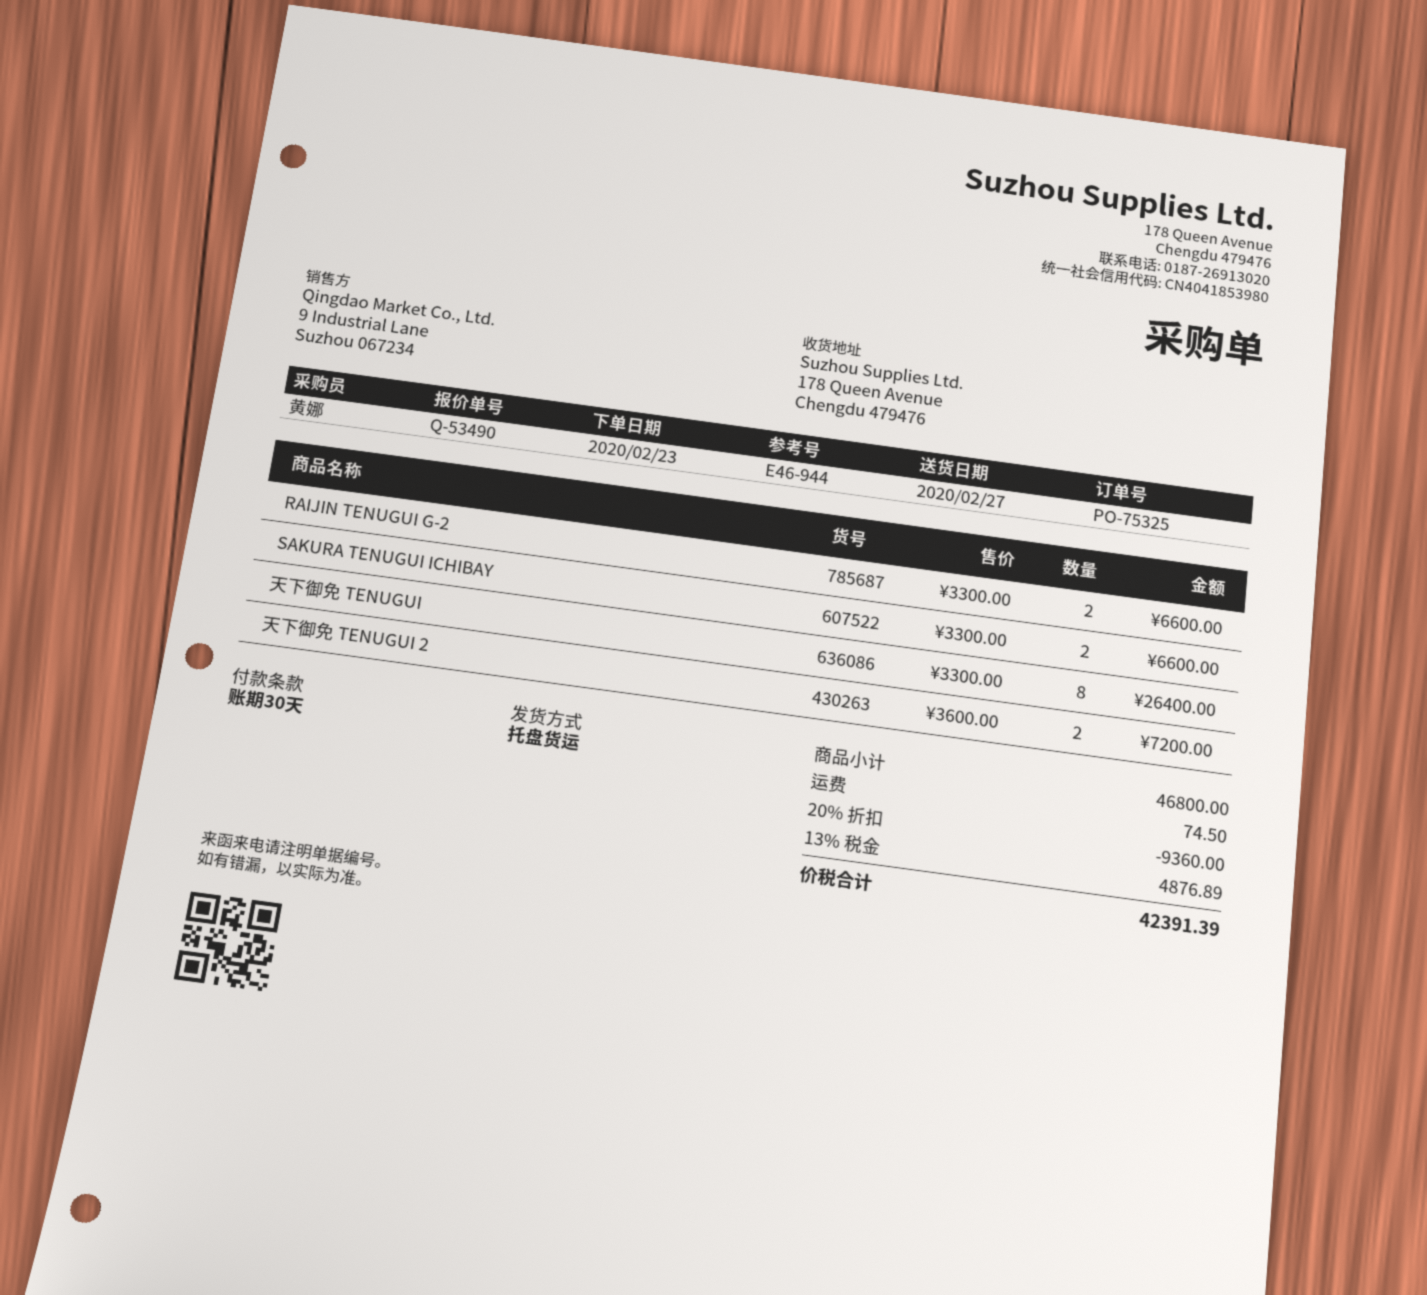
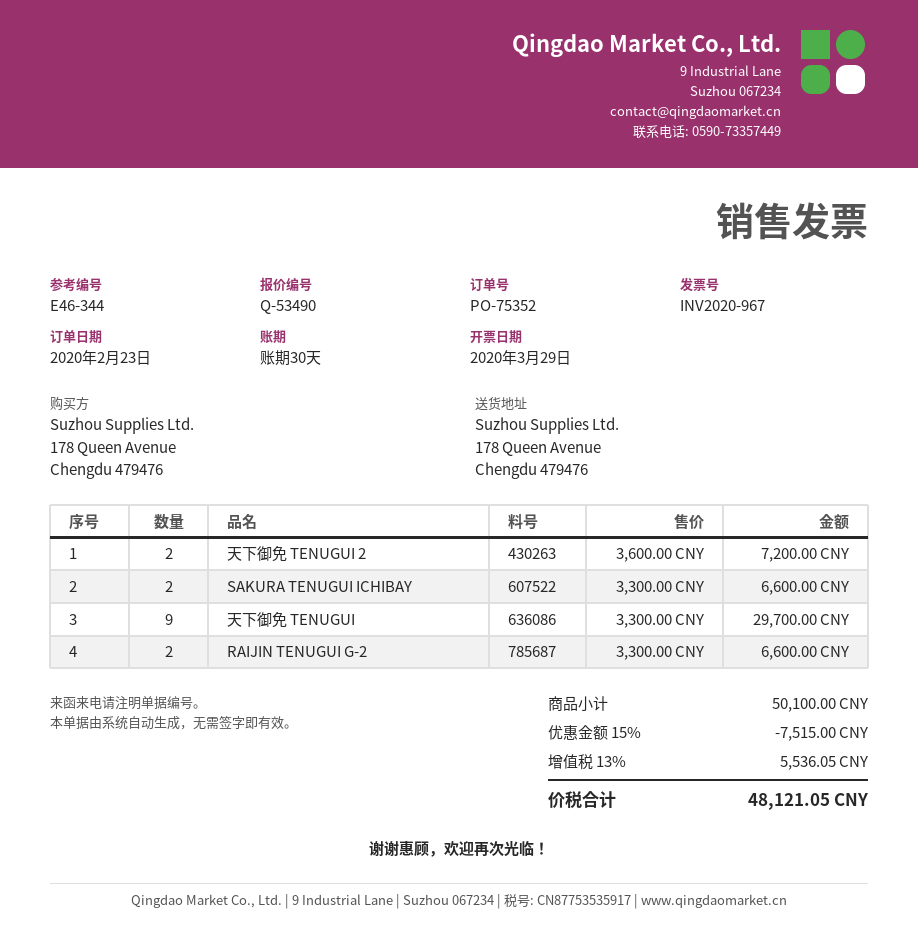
order number: PO-75325 -> PO-75352
reference: E46-944 -> E46-344
天下御免 TENUGUI: 8 x 3300.00 = 26400.00 -> 9 x 3300.00 = 29700.00
subtotal: 46800.00 -> 50100.00
discount: 20% = 9360.00 -> 15% = 7515.00
shipping: 74.50 -> none
tax: 13% = 4876.89 -> 13% = 5536.05
total: 42391.39 -> 48121.05

